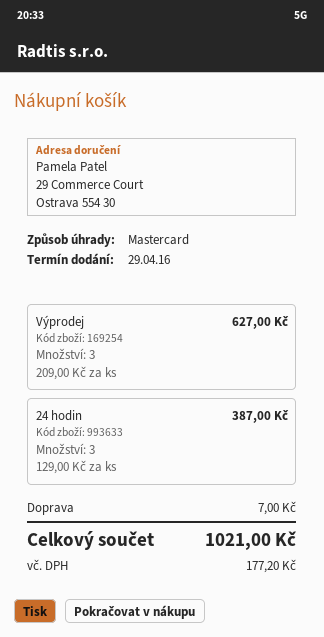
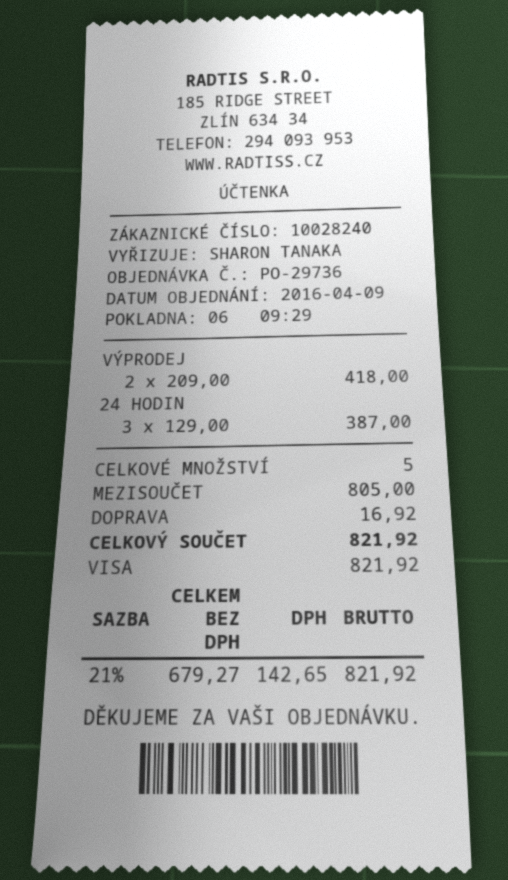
payment method: Mastercard -> Visa
Výprodej: 3 x 209.00 = 627.00 -> 2 x 209.00 = 418.00
shipping: 7.00 -> 16.92
tax: 177.20 -> 142.65
total: 1021.00 -> 821.92

